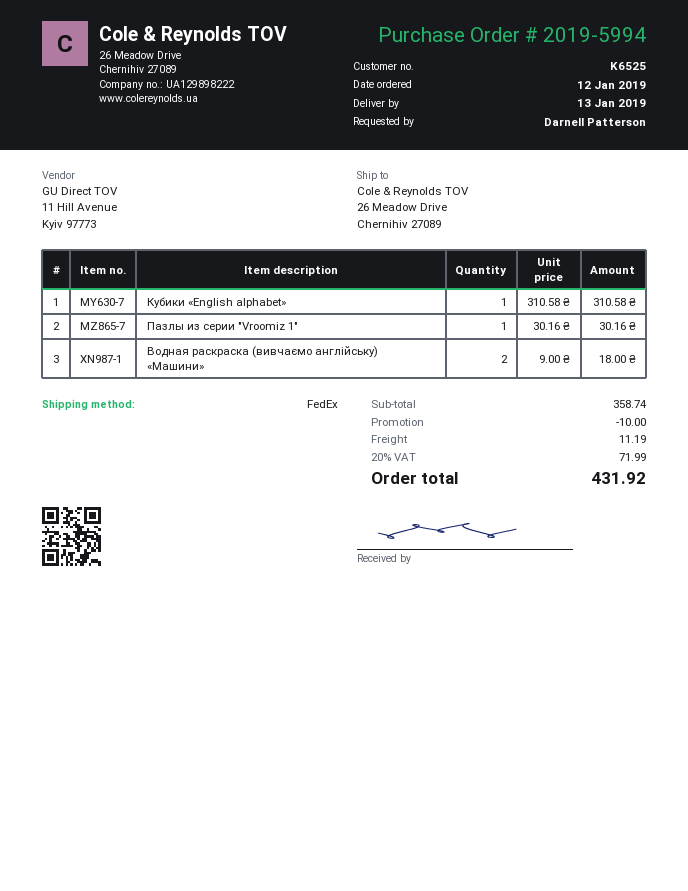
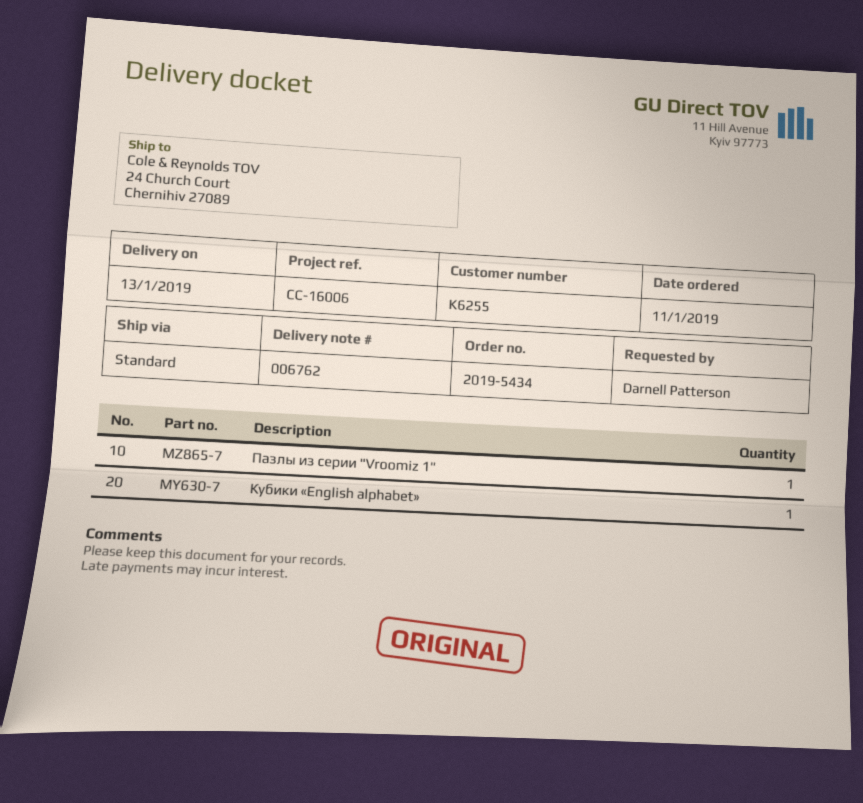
order number: 2019-5994 -> 2019-5434
order date: 2019-01-12 -> 2019-01-11
customer number: K6525 -> K6255
shipping method: FedEx -> standard
ship to: 26 Meadow Drive, Chernihiv 27089 -> 24 Church Court, Chernihiv 27089
Водная раскраска (вивчаємо англійську) «Машини»: 2 -> none

